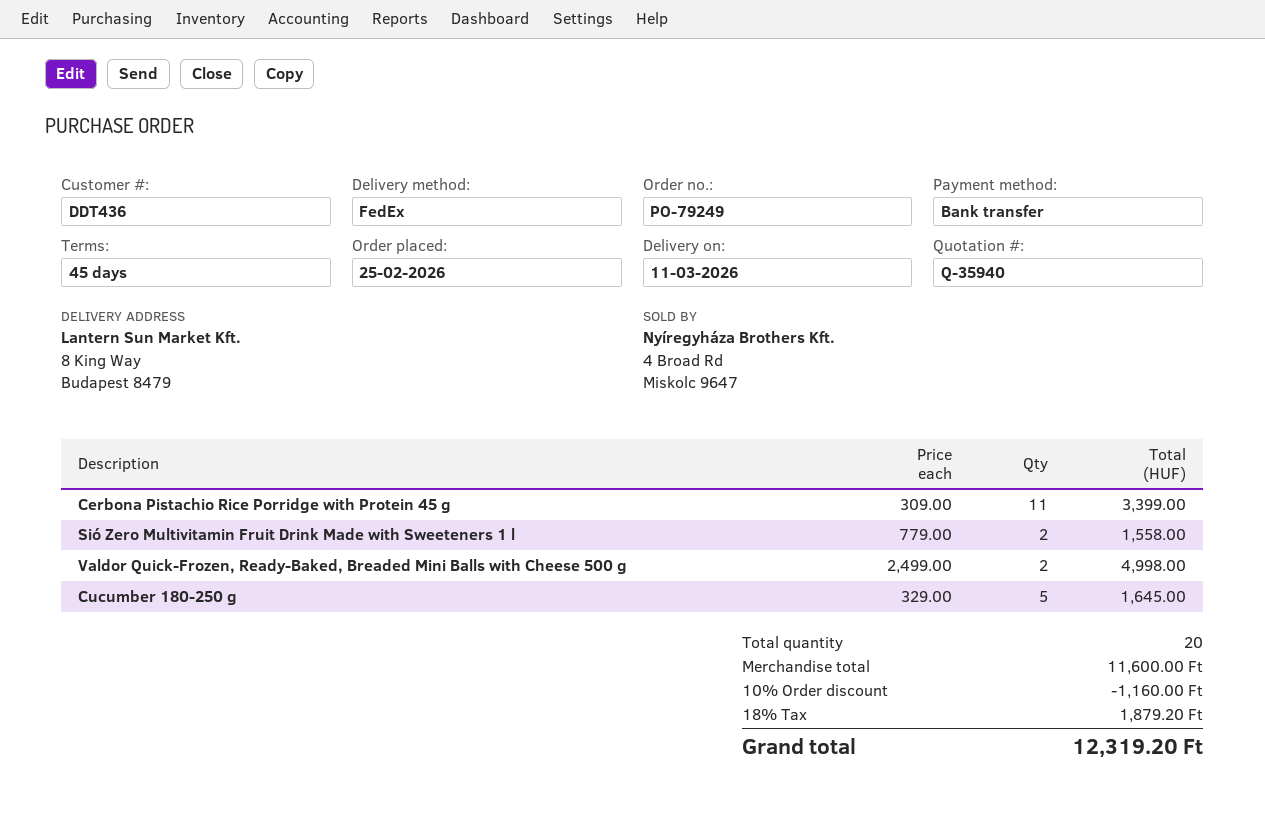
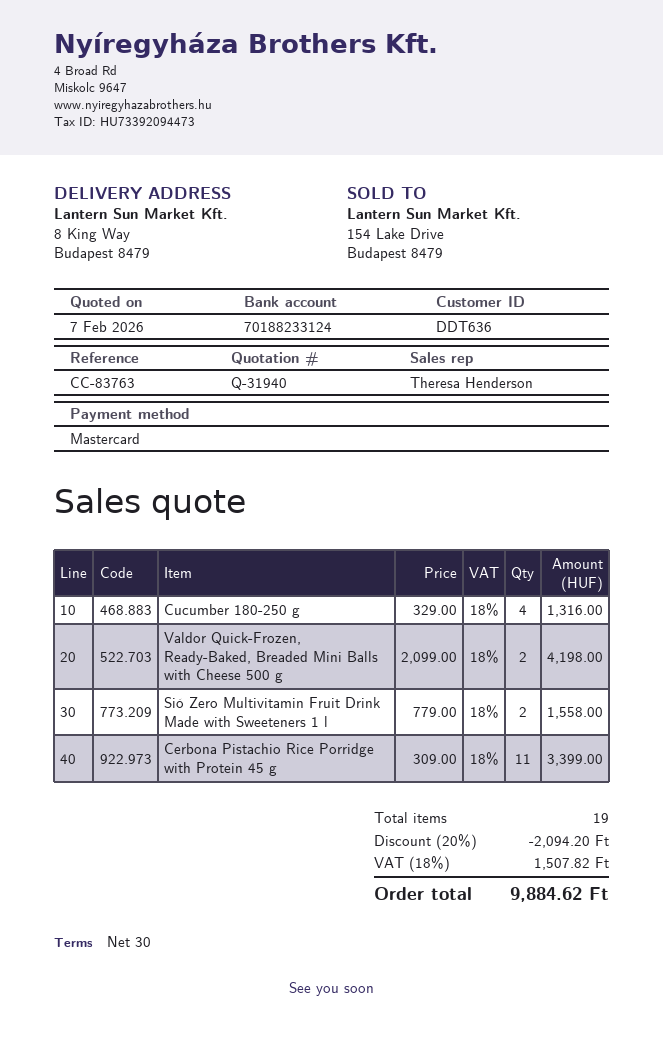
quote number: Q-35940 -> Q-31940
payment terms: 45 days -> 30 days
customer number: DDT436 -> DDT636
payment method: bank transfer -> Mastercard
Valdor Quick-Frozen, Ready-Baked, Breaded Mini Balls with Cheese 500 g: 2 x 2499.00 = 4998.00 -> 2 x 2099.00 = 4198.00
Cucumber 180-250 g: 5 x 329.00 = 1645.00 -> 4 x 329.00 = 1316.00
total quantity: 20 -> 19
discount: 10% = 1160.00 -> 20% = 2094.20
tax: 18% = 1879.20 -> 18% = 1507.82
total: 12319.20 -> 9884.62

